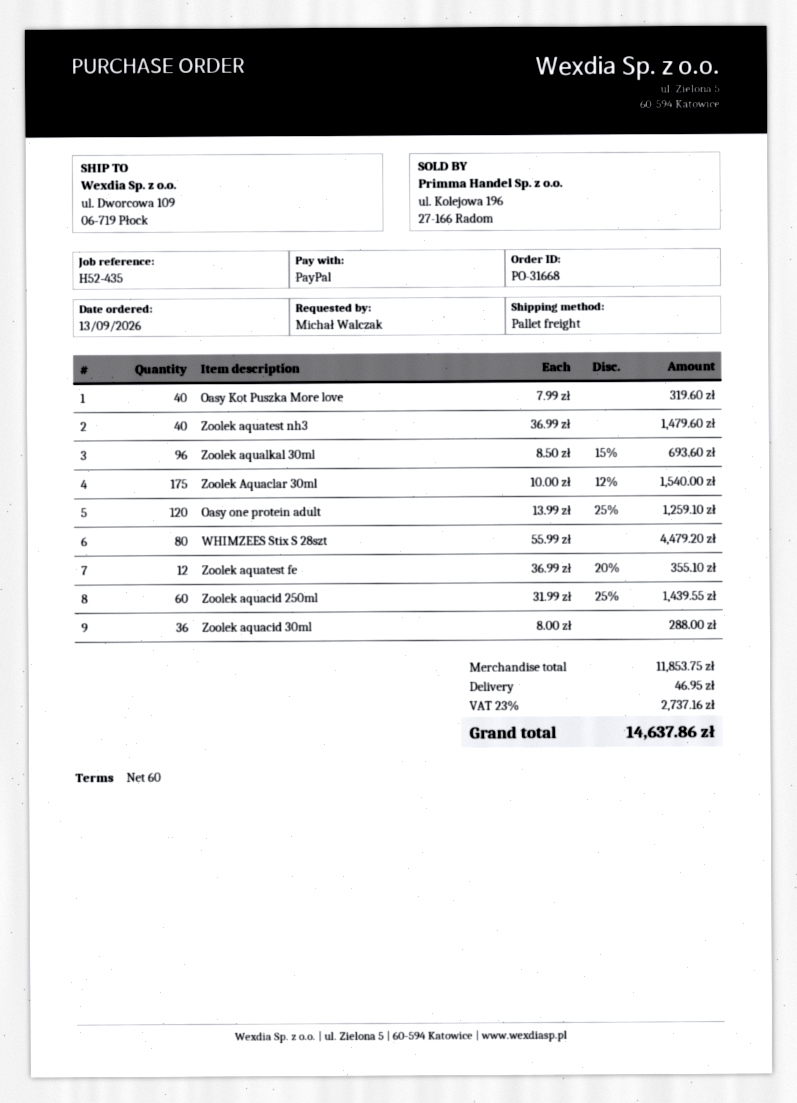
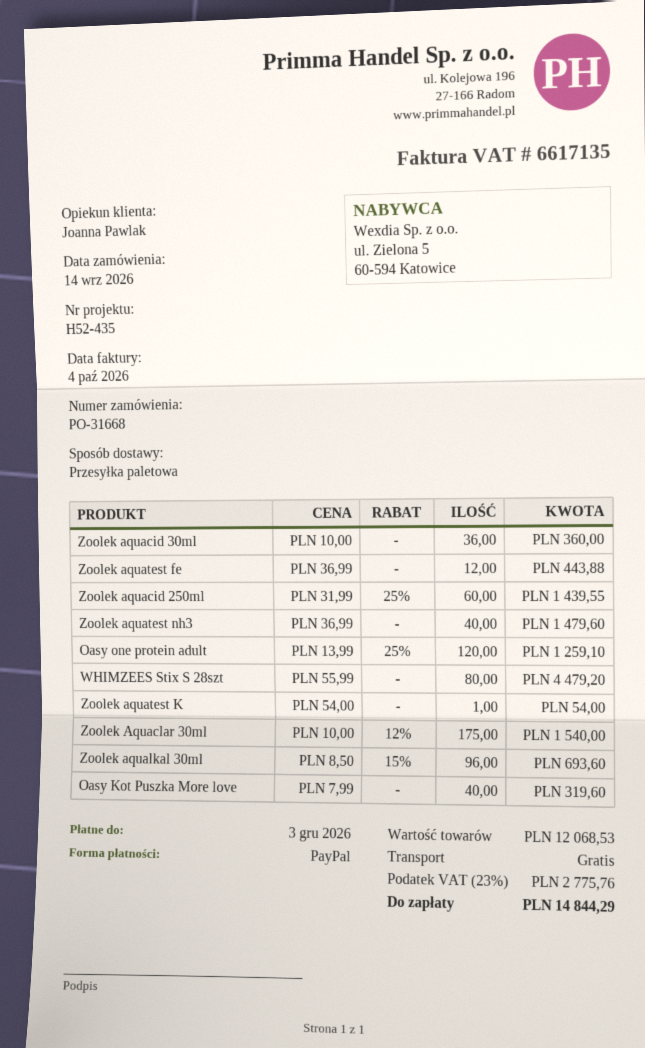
order date: 2026-09-13 -> 2026-09-14
Zoolek aquatest fe: 12 x 36.99 - 20% = 355.10 -> 12 x 36.99 = 443.88
Zoolek aquacid 30ml: 36 x 8.00 = 288.00 -> 36 x 10.00 = 360.00
Zoolek aquatest K: none -> 1 x 54.00 = 54.00
subtotal: 11853.75 -> 12068.53
shipping: 46.95 -> 0.00
tax: 23% = 2737.16 -> 23% = 2775.76
total: 14637.86 -> 14844.29

